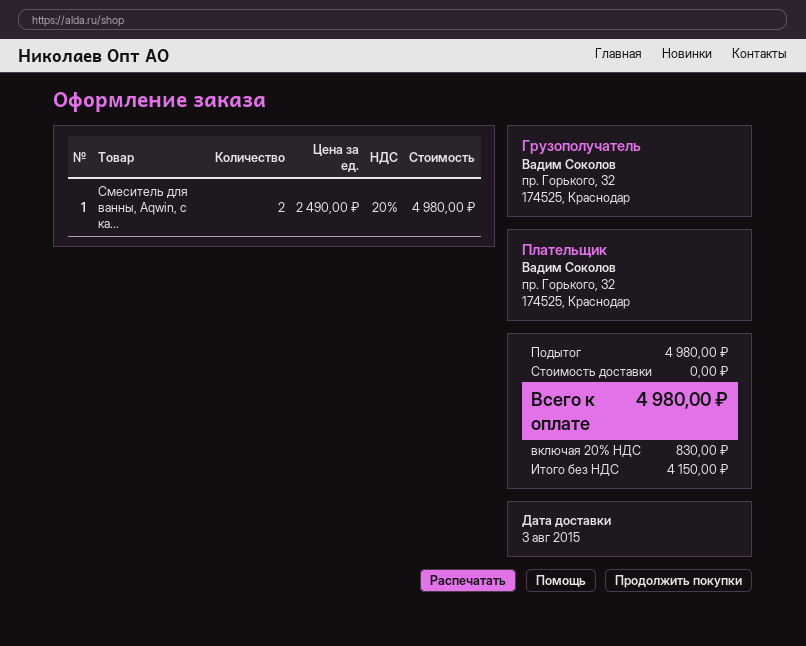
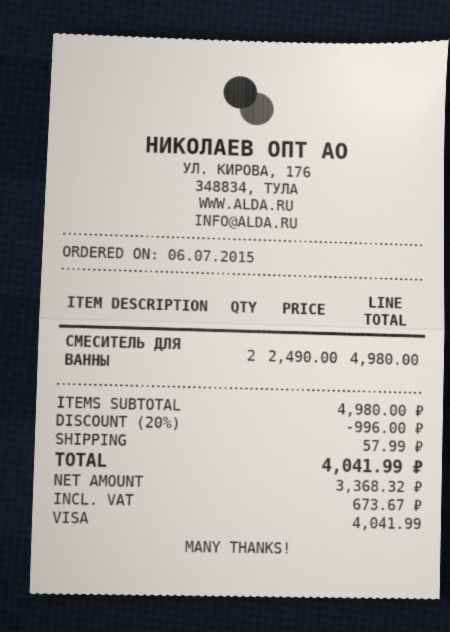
discount: none -> 20% = 996.00
shipping: 0.00 -> 57.99
net: 4150.00 -> 3368.32
tax: 830.00 -> 673.67
total: 4980.00 -> 4041.99

